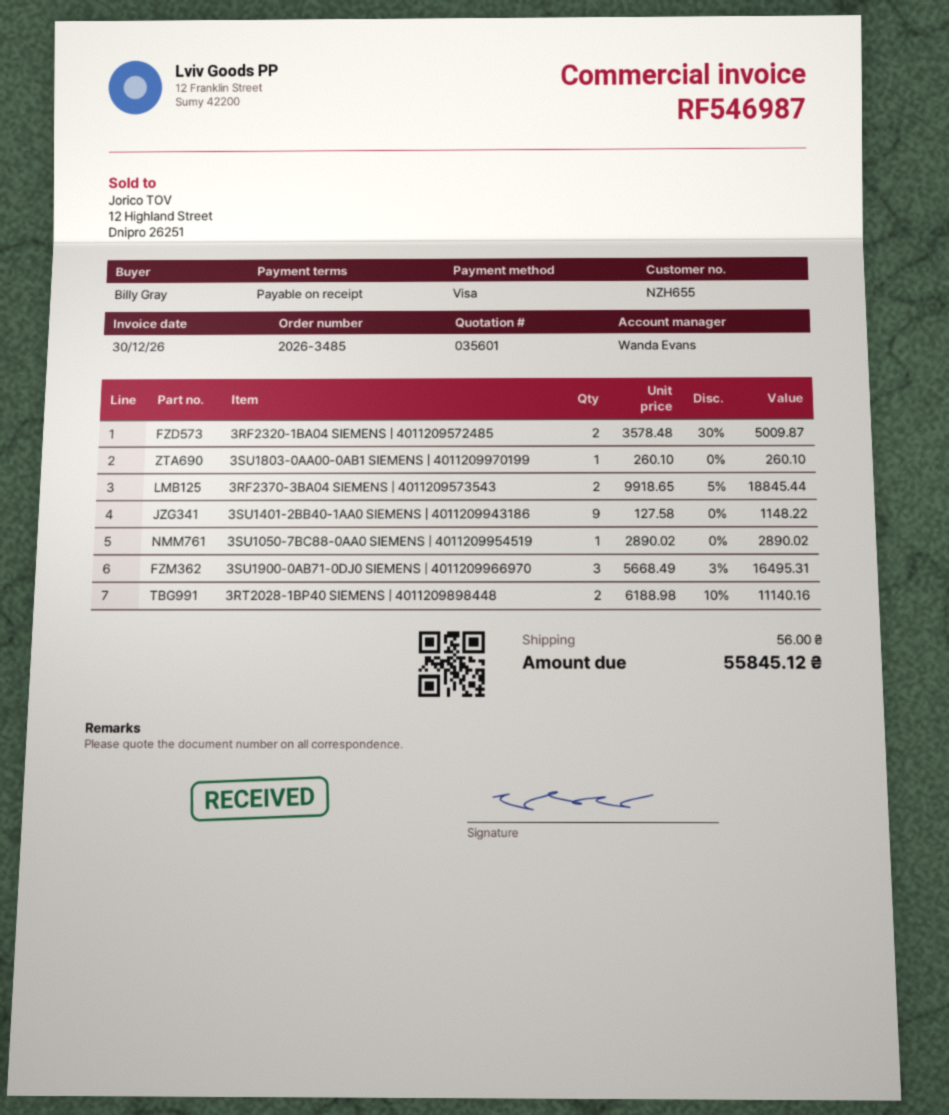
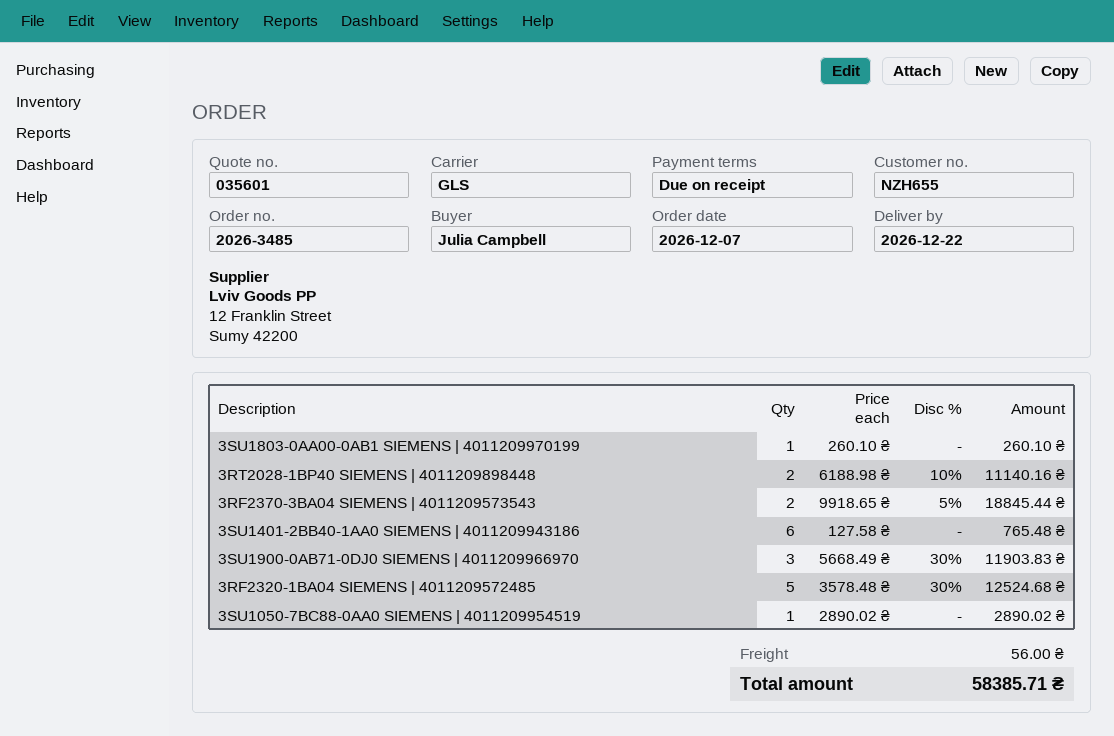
ordered by: Billy Gray -> Julia Campbell
3RF2320-1BA04 SIEMENS | 4011209572485: 2 x 3578.48 - 30% = 5009.87 -> 5 x 3578.48 - 30% = 12524.68
3SU1401-2BB40-1AA0 SIEMENS | 4011209943186: 9 x 127.58 = 1148.22 -> 6 x 127.58 = 765.48
3SU1900-0AB71-0DJ0 SIEMENS | 4011209966970: 3 x 5668.49 - 3% = 16495.31 -> 3 x 5668.49 - 30% = 11903.83
total: 55845.12 -> 58385.71

